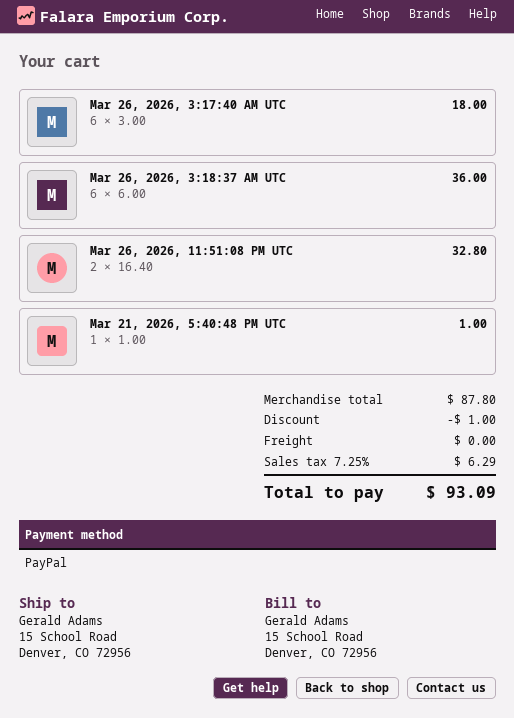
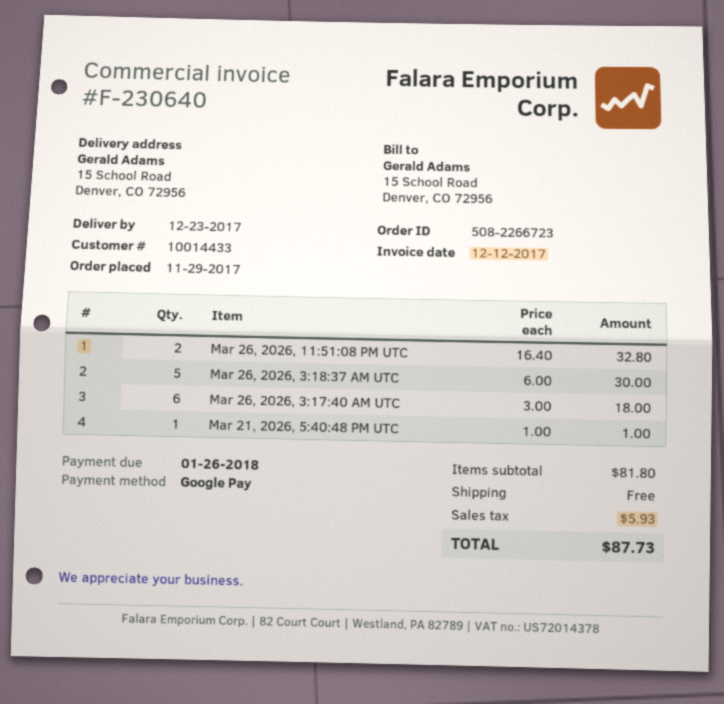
payment method: PayPal -> Google Pay
Mar 26, 2026, 3:18:37 AM UTC: 6 x 6.00 = 36.00 -> 5 x 6.00 = 30.00
subtotal: 87.80 -> 81.80
discount: 1.00 -> none
tax: 6.29 -> 5.93
total: 93.09 -> 87.73

